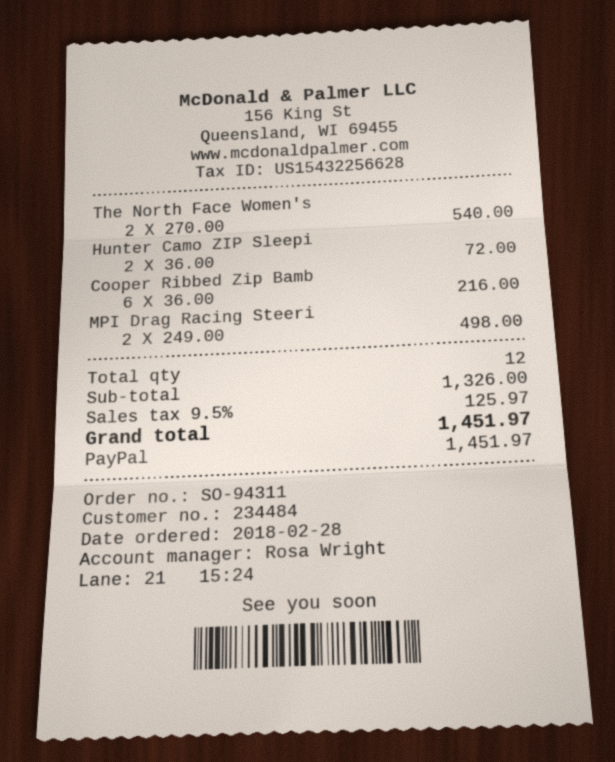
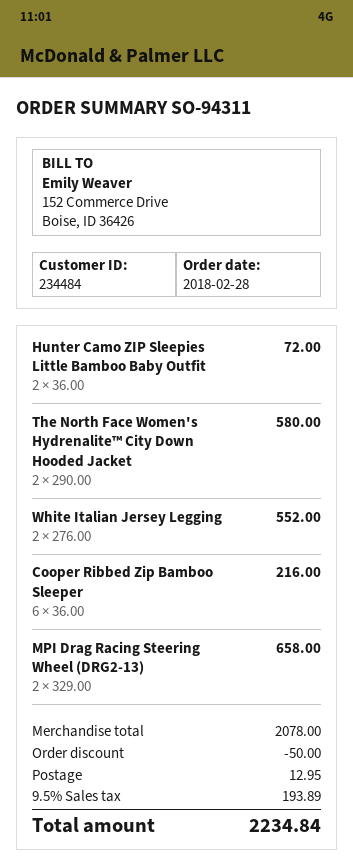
The North Face Women's: 2 x 270.00 = 540.00 -> 2 x 290.00 = 580.00
MPI Drag Racing Steeri: 2 x 249.00 = 498.00 -> 2 x 329.00 = 658.00
White Italian Jersey Legging: none -> 2 x 276.00 = 552.00
subtotal: 1326.00 -> 2078.00
discount: none -> 50.00
shipping: none -> 12.95
tax: 9.5% = 125.97 -> 9.5% = 193.89
total: 1451.97 -> 2234.84

